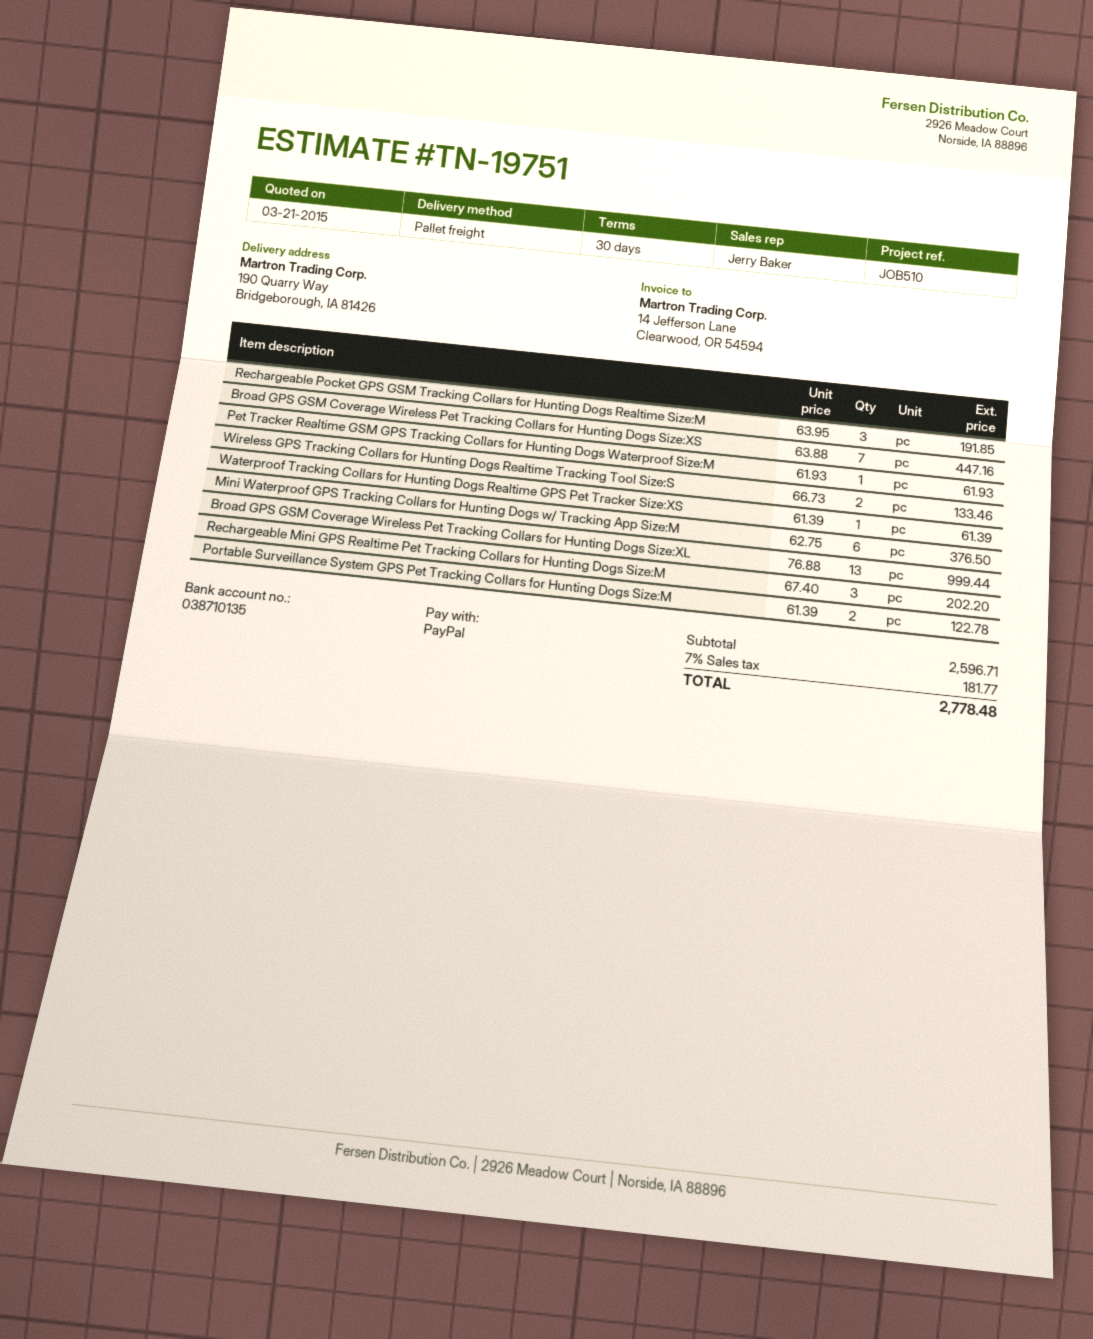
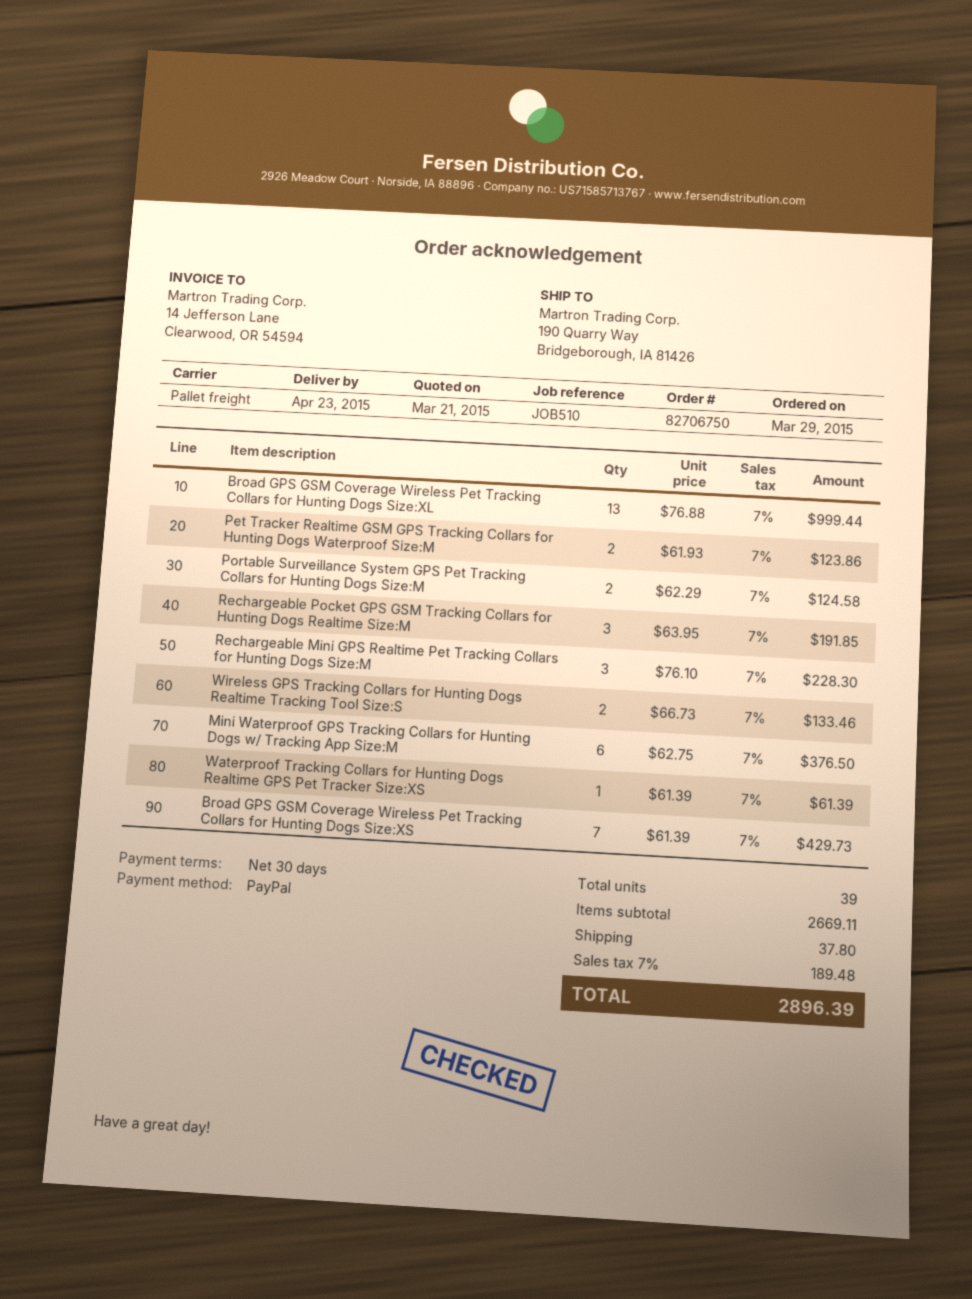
Broad GPS GSM Coverage Wireless Pet Tracking Collars for Hunting Dogs Size:XS: 7 x 63.88 = 447.16 -> 7 x 61.39 = 429.73
Pet Tracker Realtime GSM GPS Tracking Collars for Hunting Dogs Waterproof Size:M: 1 x 61.93 = 61.93 -> 2 x 61.93 = 123.86
Rechargeable Mini GPS Realtime Pet Tracking Collars for Hunting Dogs Size:M: 3 x 67.40 = 202.20 -> 3 x 76.10 = 228.30
Portable Surveillance System GPS Pet Tracking Collars for Hunting Dogs Size:M: 2 x 61.39 = 122.78 -> 2 x 62.29 = 124.58
subtotal: 2596.71 -> 2669.11
shipping: none -> 37.80
tax: 7% = 181.77 -> 7% = 189.48
total: 2778.48 -> 2896.39

